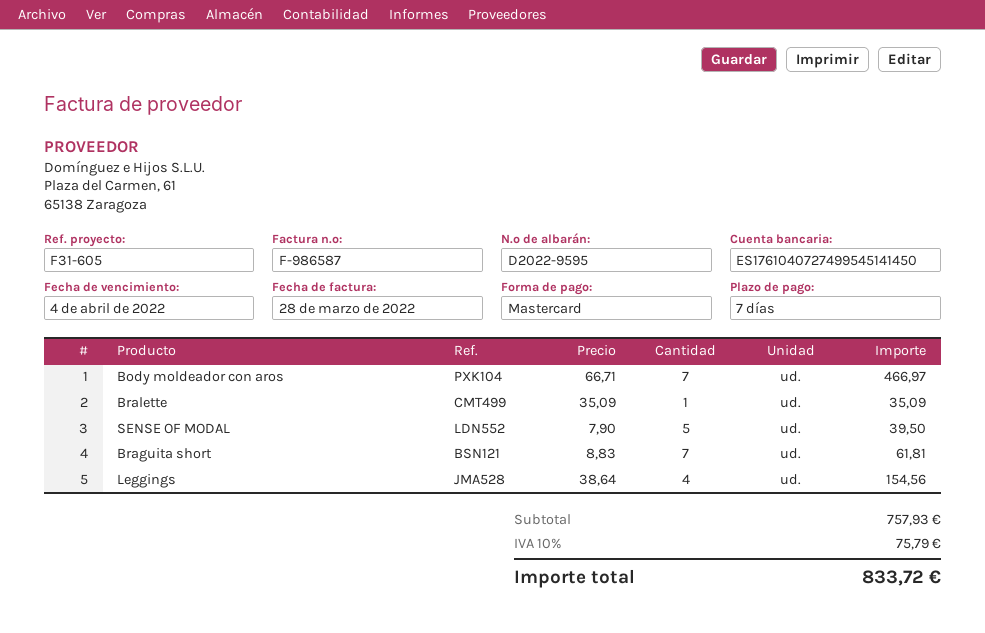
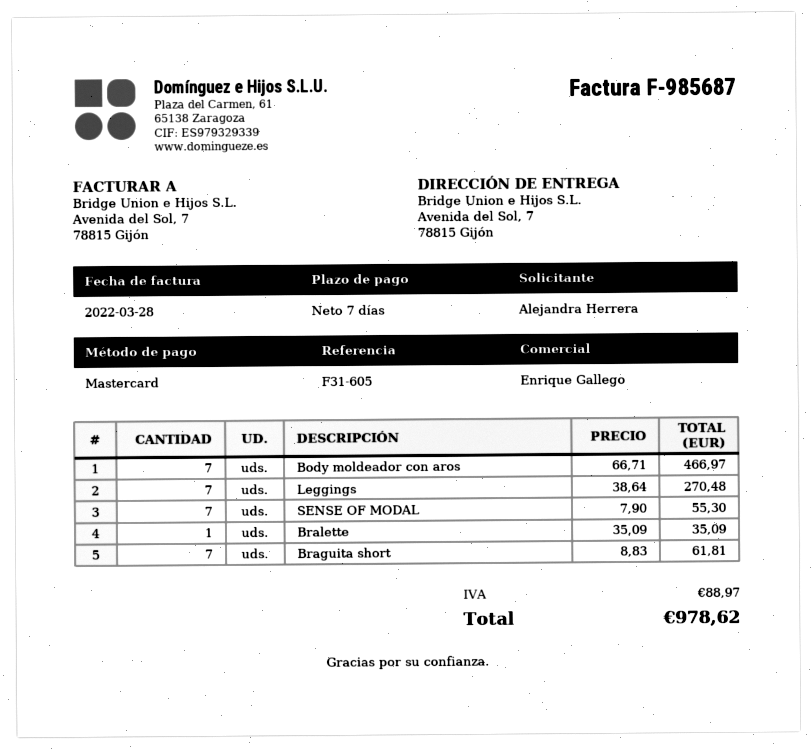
invoice number: F-986587 -> F-985687
SENSE OF MODAL: 5 x 7.90 = 39.50 -> 7 x 7.90 = 55.30
Leggings: 4 x 38.64 = 154.56 -> 7 x 38.64 = 270.48
tax: 75.79 -> 88.97
total: 833.72 -> 978.62

